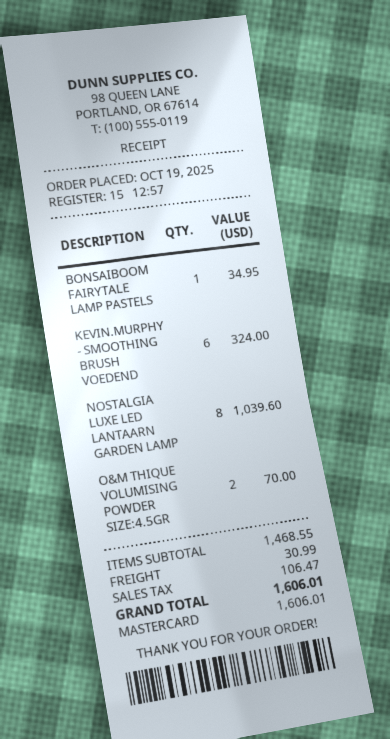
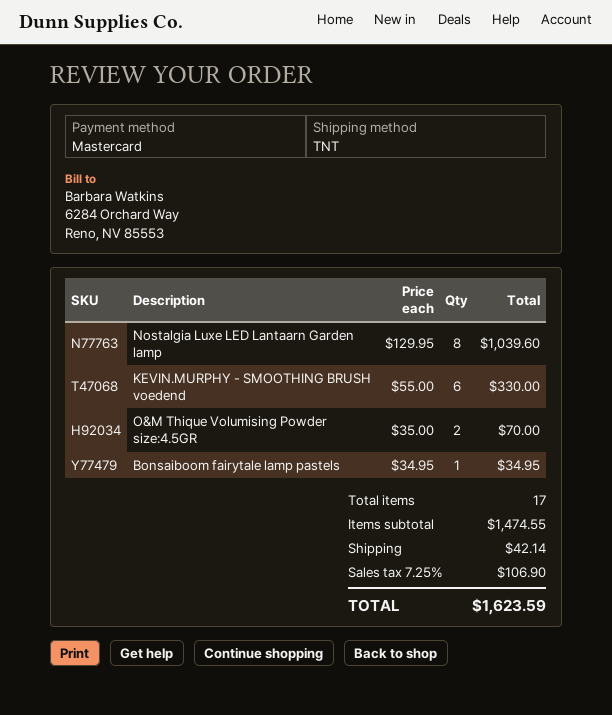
KEVIN.MURPHY - SMOOTHING BRUSH VOEDEND: 6 for 324.00 -> 6 for 330.00
subtotal: 1468.55 -> 1474.55
shipping: 30.99 -> 42.14
tax: 106.47 -> 106.90
total: 1606.01 -> 1623.59

